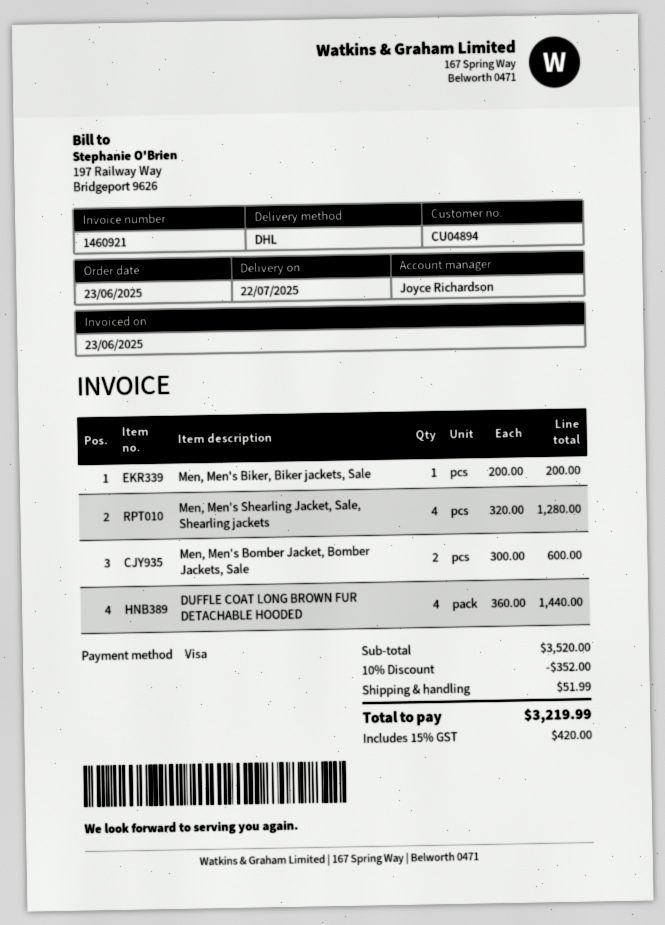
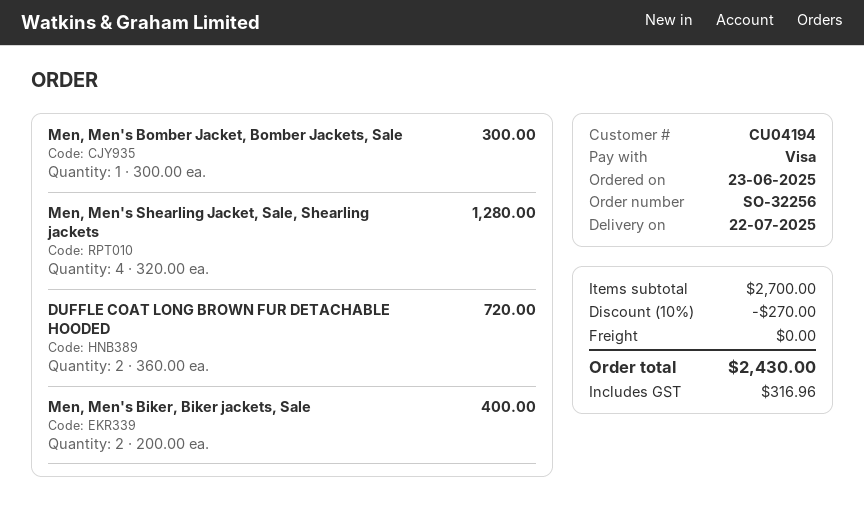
customer number: CU04894 -> CU04194
Men, Men's Biker, Biker jackets, Sale: 1 x 200.00 = 200.00 -> 2 x 200.00 = 400.00
Men, Men's Bomber Jacket, Bomber Jackets, Sale: 2 x 300.00 = 600.00 -> 1 x 300.00 = 300.00
DUFFLE COAT LONG BROWN FUR DETACHABLE HOODED: 4 x 360.00 = 1440.00 -> 2 x 360.00 = 720.00
subtotal: 3520.00 -> 2700.00
discount: 10% = 352.00 -> 10% = 270.00
shipping: 51.99 -> 0.00
tax: 420.00 -> 316.96
total: 3219.99 -> 2430.00

